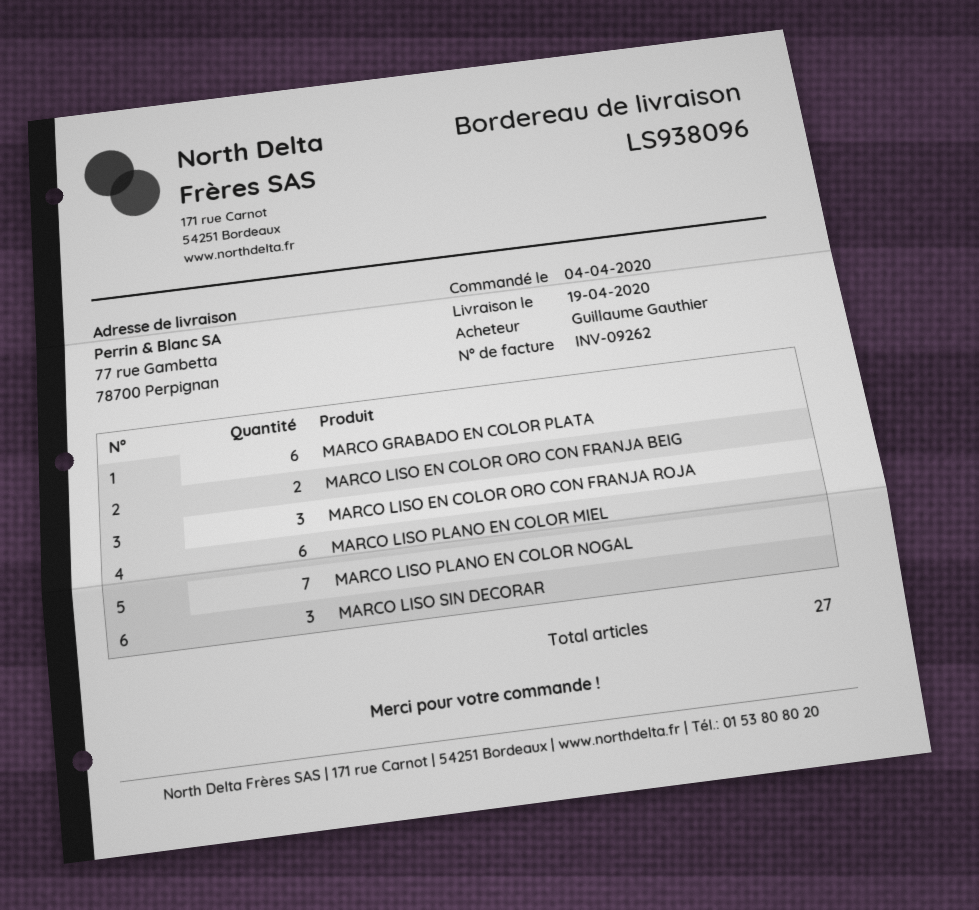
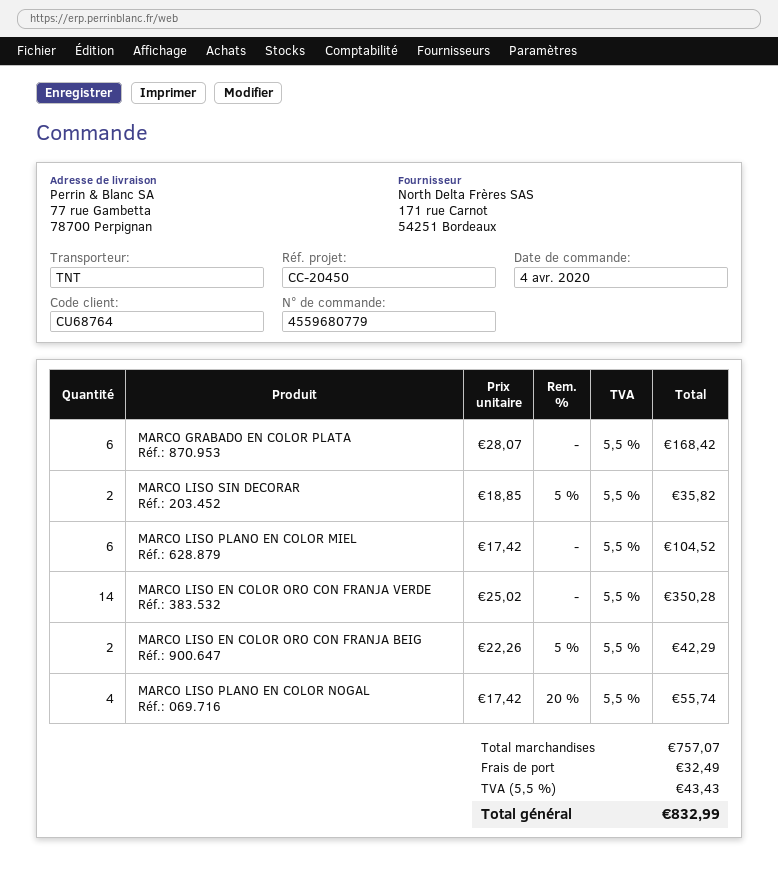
MARCO LISO EN COLOR ORO CON FRANJA ROJA: 3 -> none
MARCO LISO PLANO EN COLOR NOGAL: 7 -> 4
MARCO LISO SIN DECORAR: 3 -> 2
MARCO LISO EN COLOR ORO CON FRANJA VERDE: none -> 14

